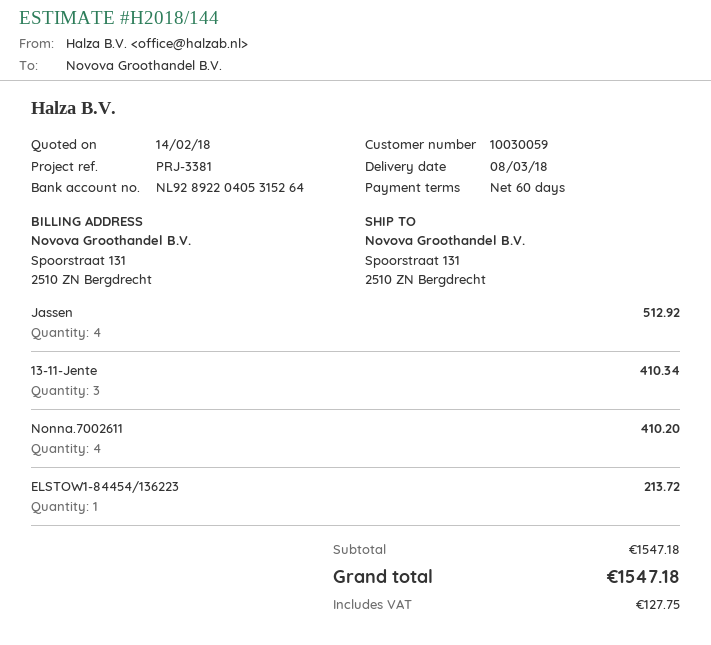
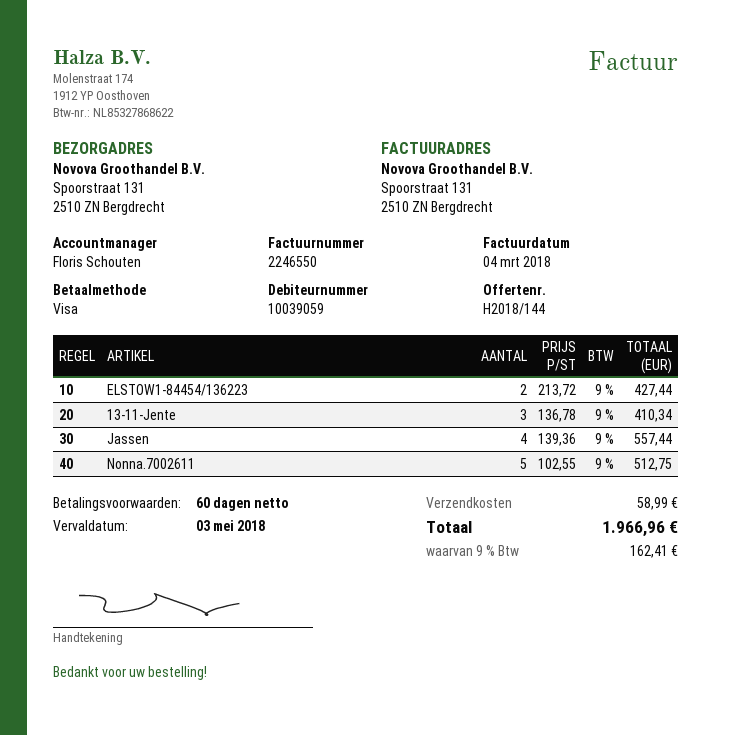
customer number: 10030059 -> 10039059
Jassen: 4 for 512.92 -> 4 for 557.44
Nonna.7002611: 4 for 410.20 -> 5 for 512.75
ELSTOW1-84454/136223: 1 for 213.72 -> 2 for 427.44
shipping: none -> 58.99
tax: 127.75 -> 162.41
total: 1547.18 -> 1966.96

